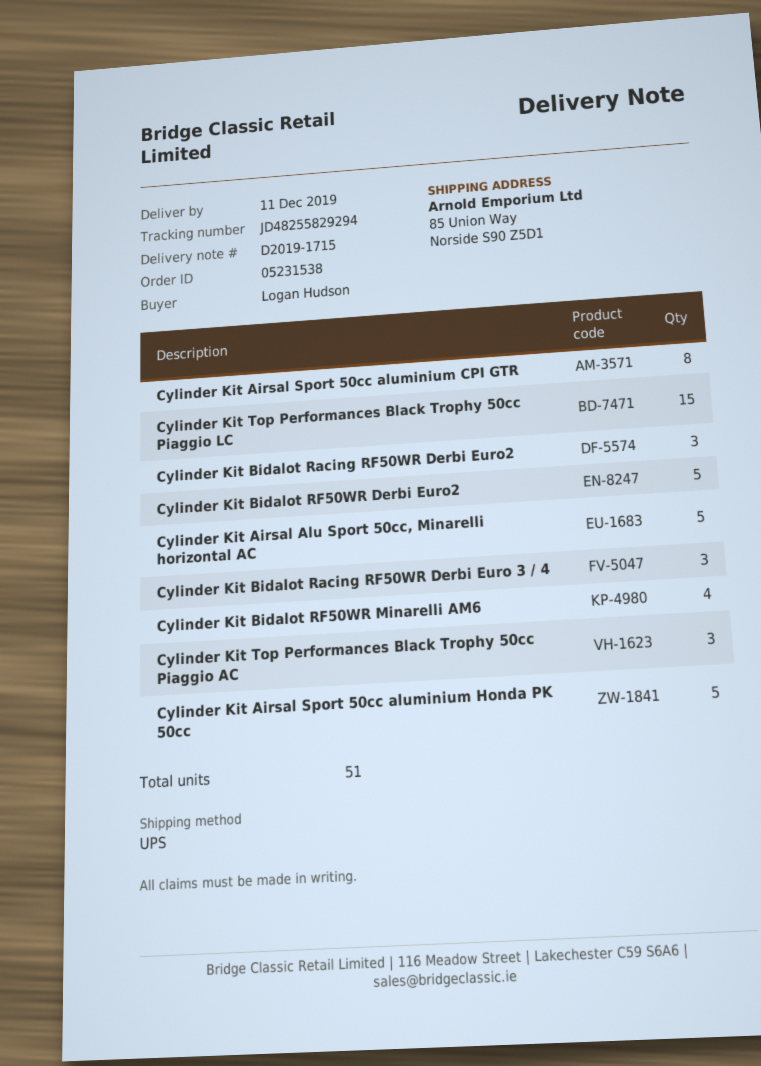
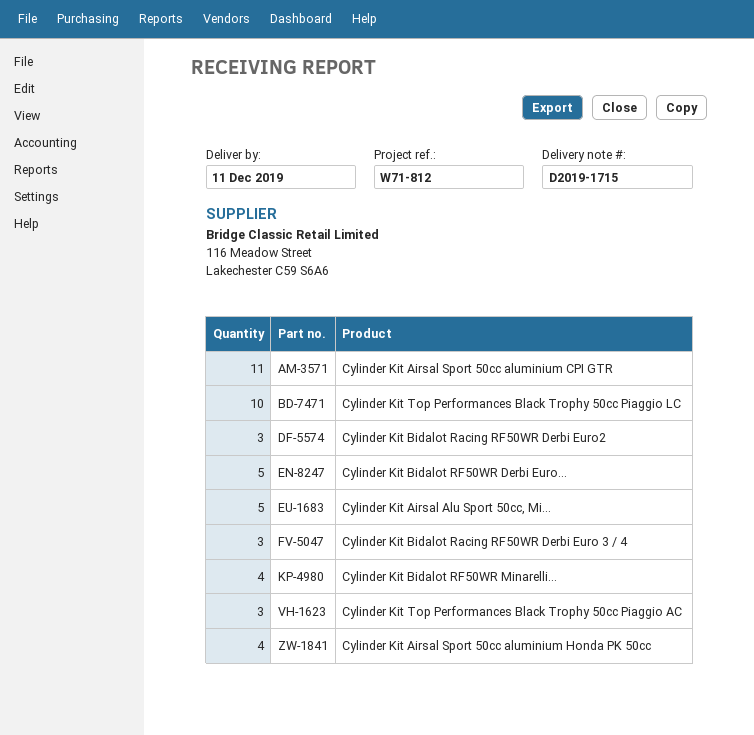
Cylinder Kit Airsal Sport 50cc aluminium CPI GTR: 8 -> 11
Cylinder Kit Top Performances Black Trophy 50cc Piaggio LC: 15 -> 10
Cylinder Kit Airsal Sport 50cc aluminium Honda PK 50cc: 5 -> 4

